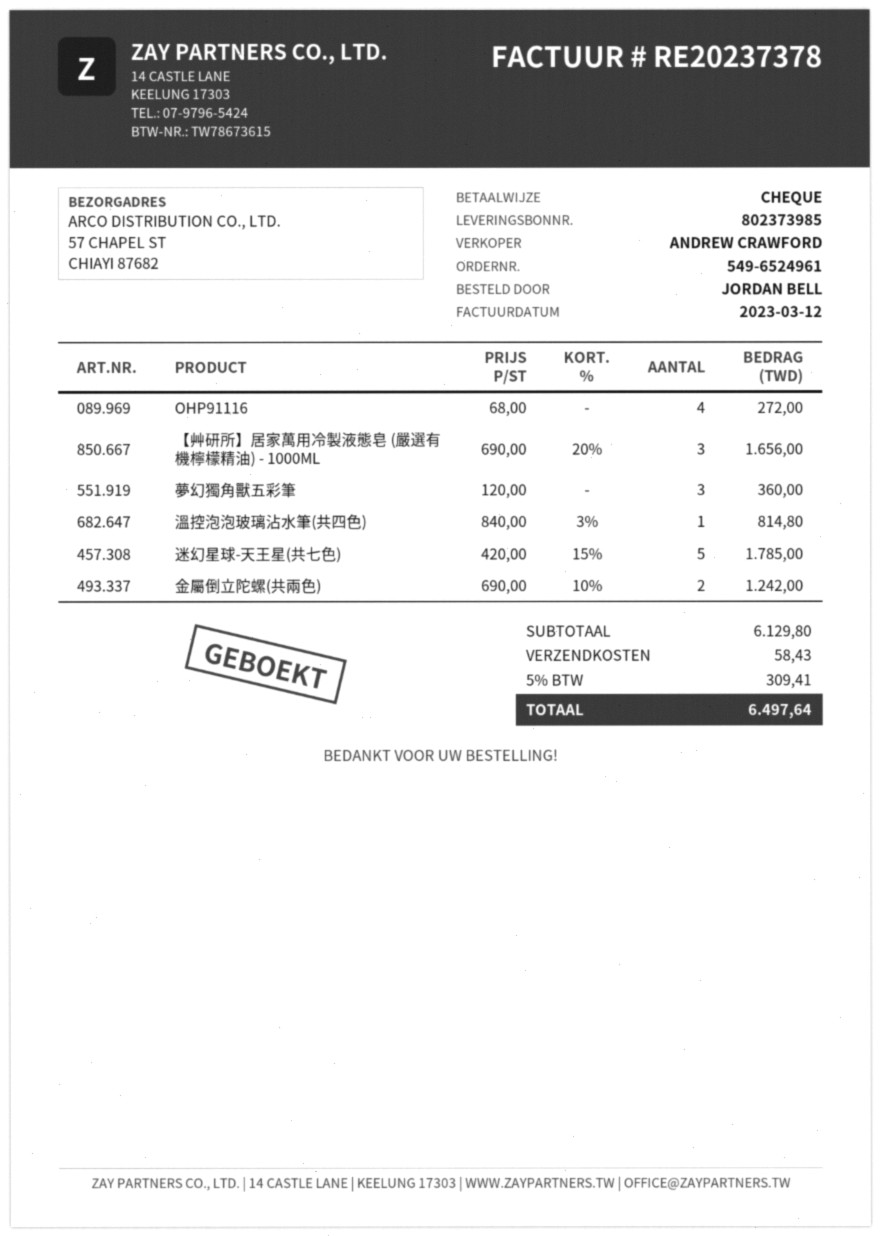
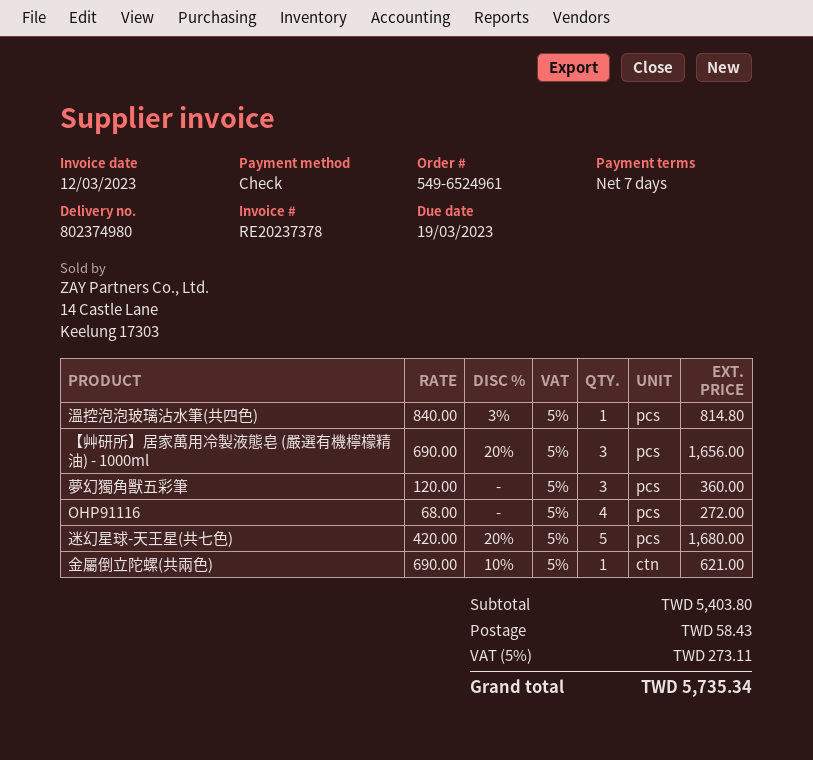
delivery note number: 802373985 -> 802374980
迷幻星球-天王星(共七色): 5 x 420.00 - 15% = 1785.00 -> 5 x 420.00 - 20% = 1680.00
金屬倒立陀螺(共兩色): 2 x 690.00 - 10% = 1242.00 -> 1 x 690.00 - 10% = 621.00
subtotal: 6129.80 -> 5403.80
tax: 5% = 309.41 -> 5% = 273.11
total: 6497.64 -> 5735.34

